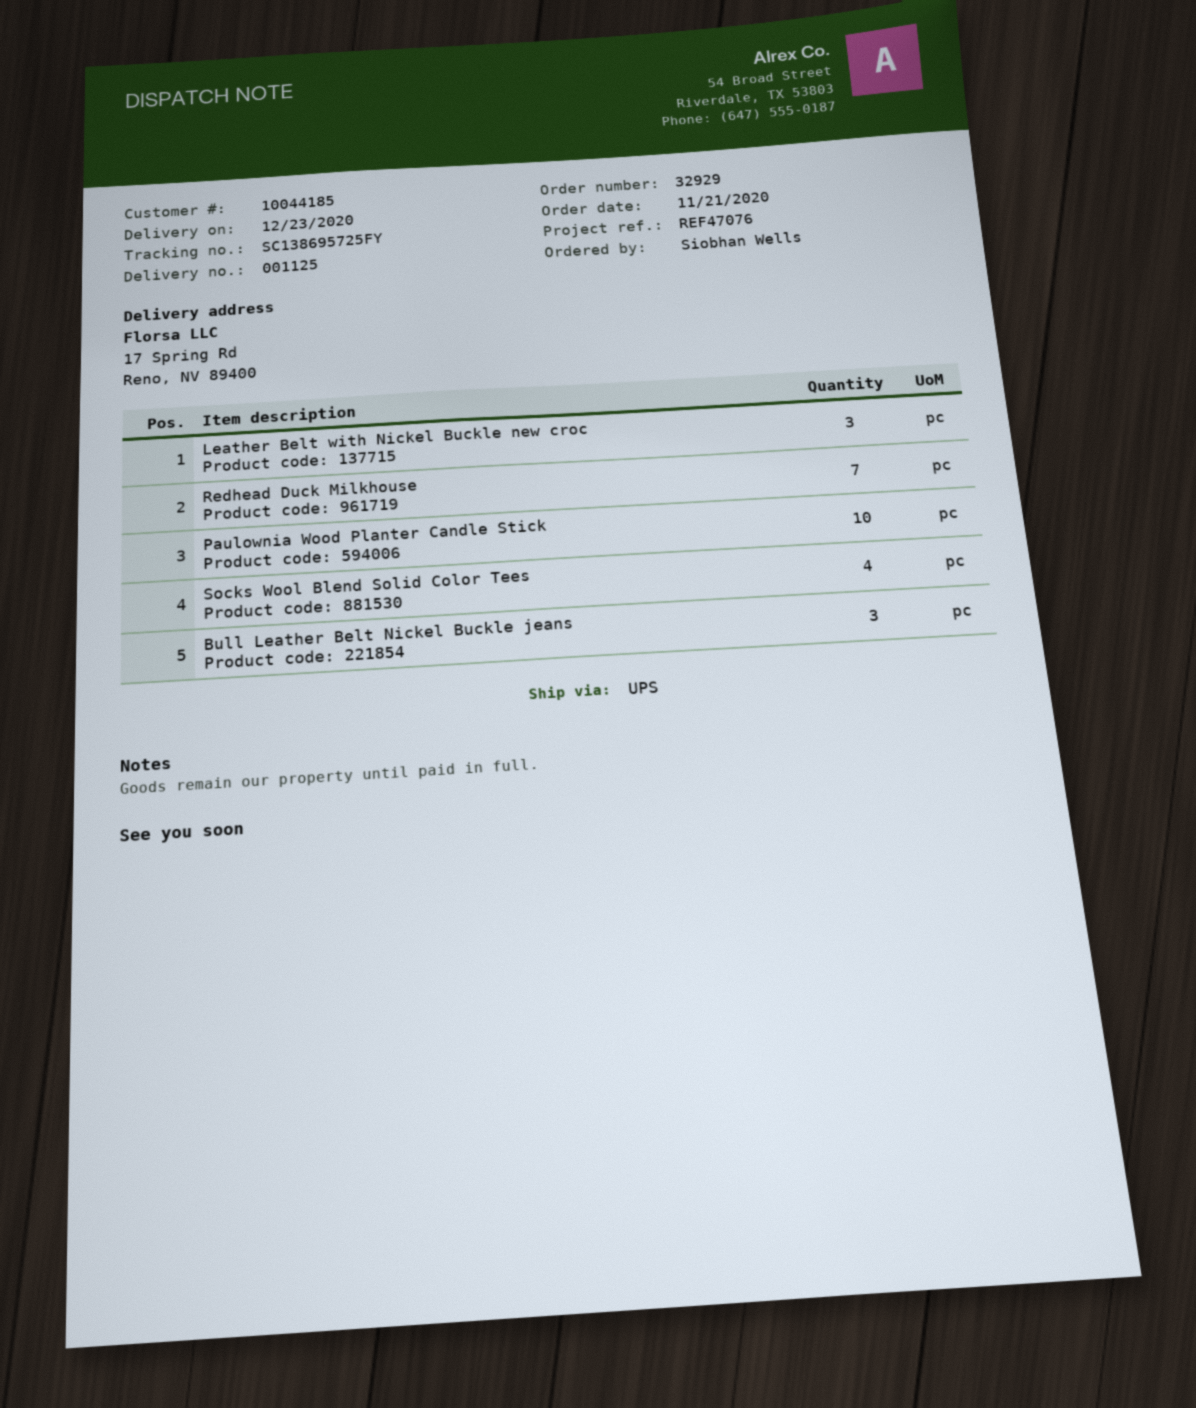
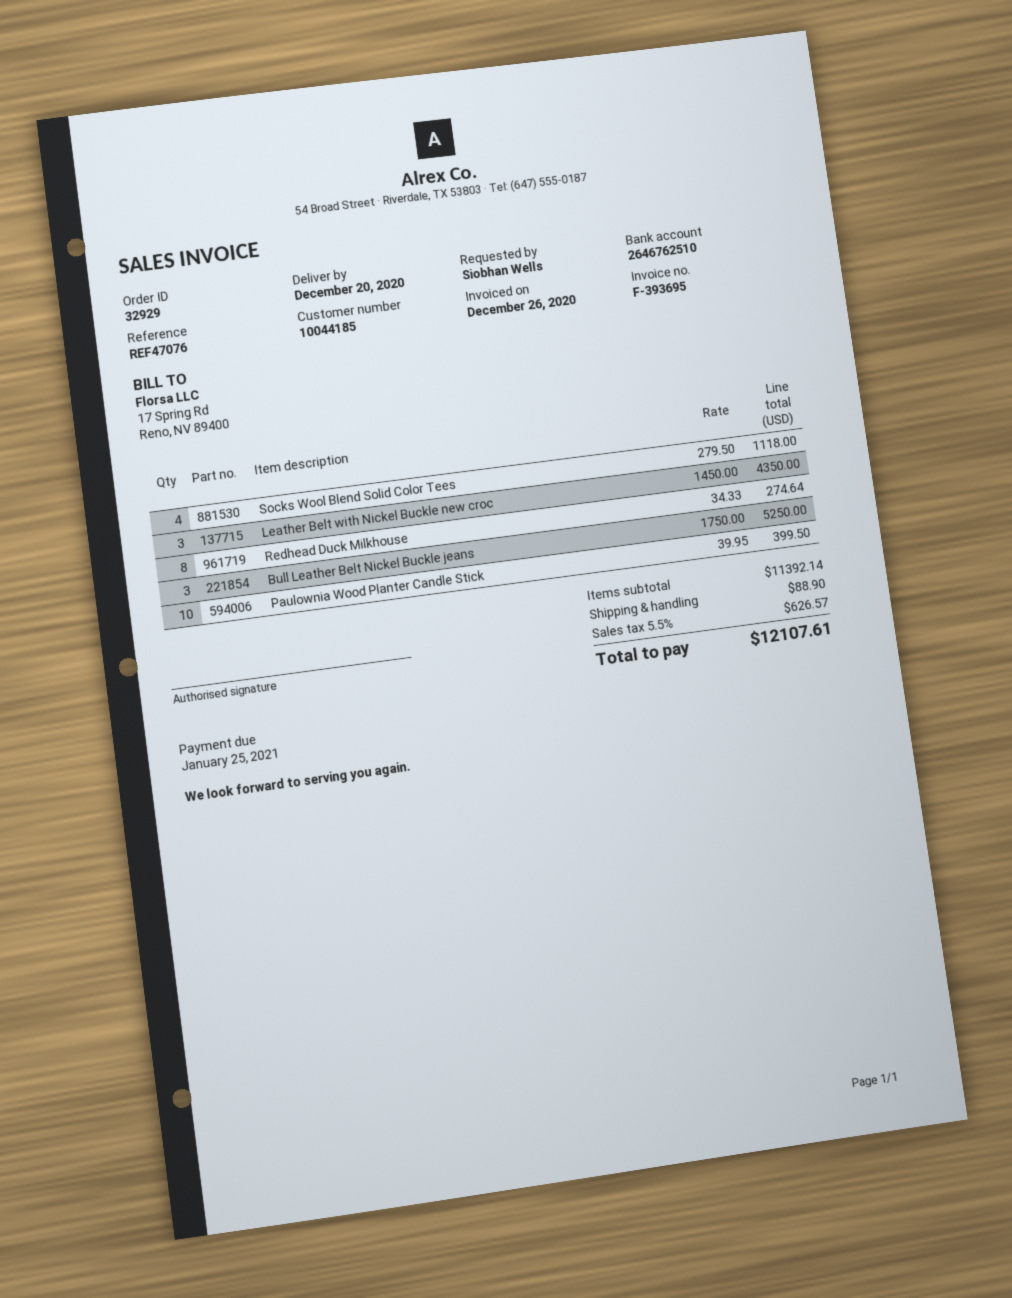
delivery date: 2020-12-23 -> 2020-12-20
Redhead Duck Milkhouse: 7 -> 8

